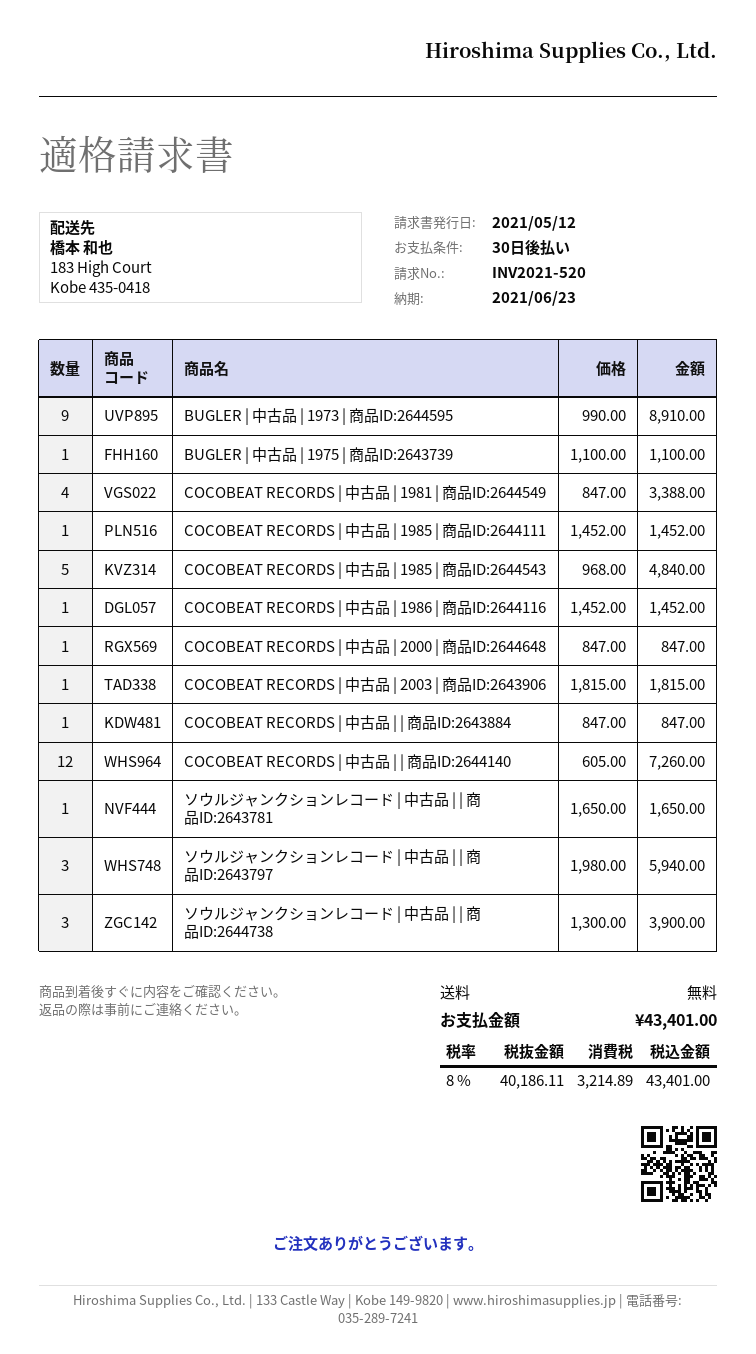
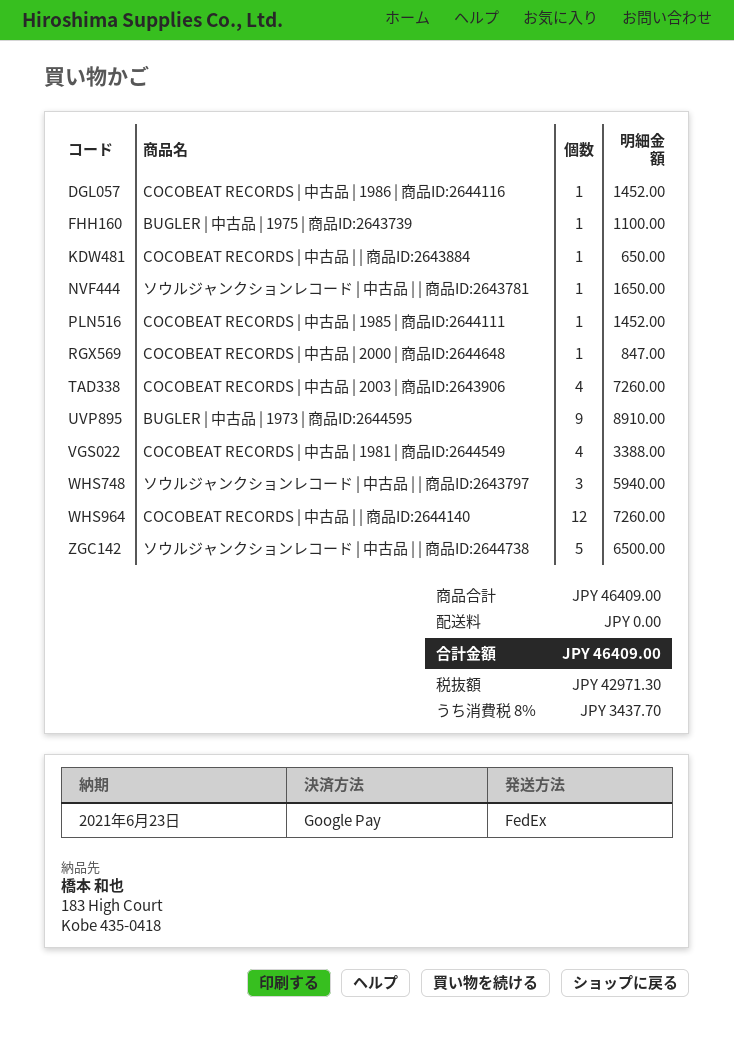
COCOBEAT RECORDS | 中古品 | 1985 | 商品ID:2644543: 5 for 4840.00 -> none
COCOBEAT RECORDS | 中古品 | 2003 | 商品ID:2643906: 1 for 1815.00 -> 4 for 7260.00
COCOBEAT RECORDS | 中古品 | | 商品ID:2643884: 1 for 847.00 -> 1 for 650.00
ソウルジャンクションレコード | 中古品 | | 商品ID:2644738: 3 for 3900.00 -> 5 for 6500.00
net: 40186.11 -> 42971.30
tax: 8% = 3214.89 -> 8% = 3437.70
total: 43401.00 -> 46409.00

